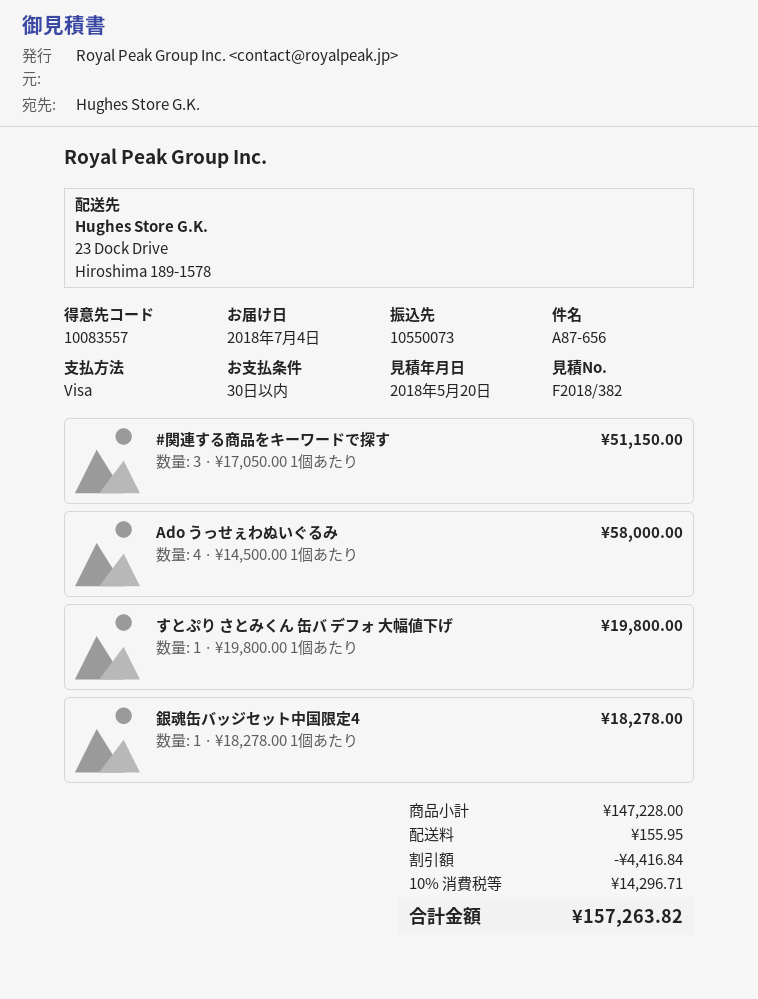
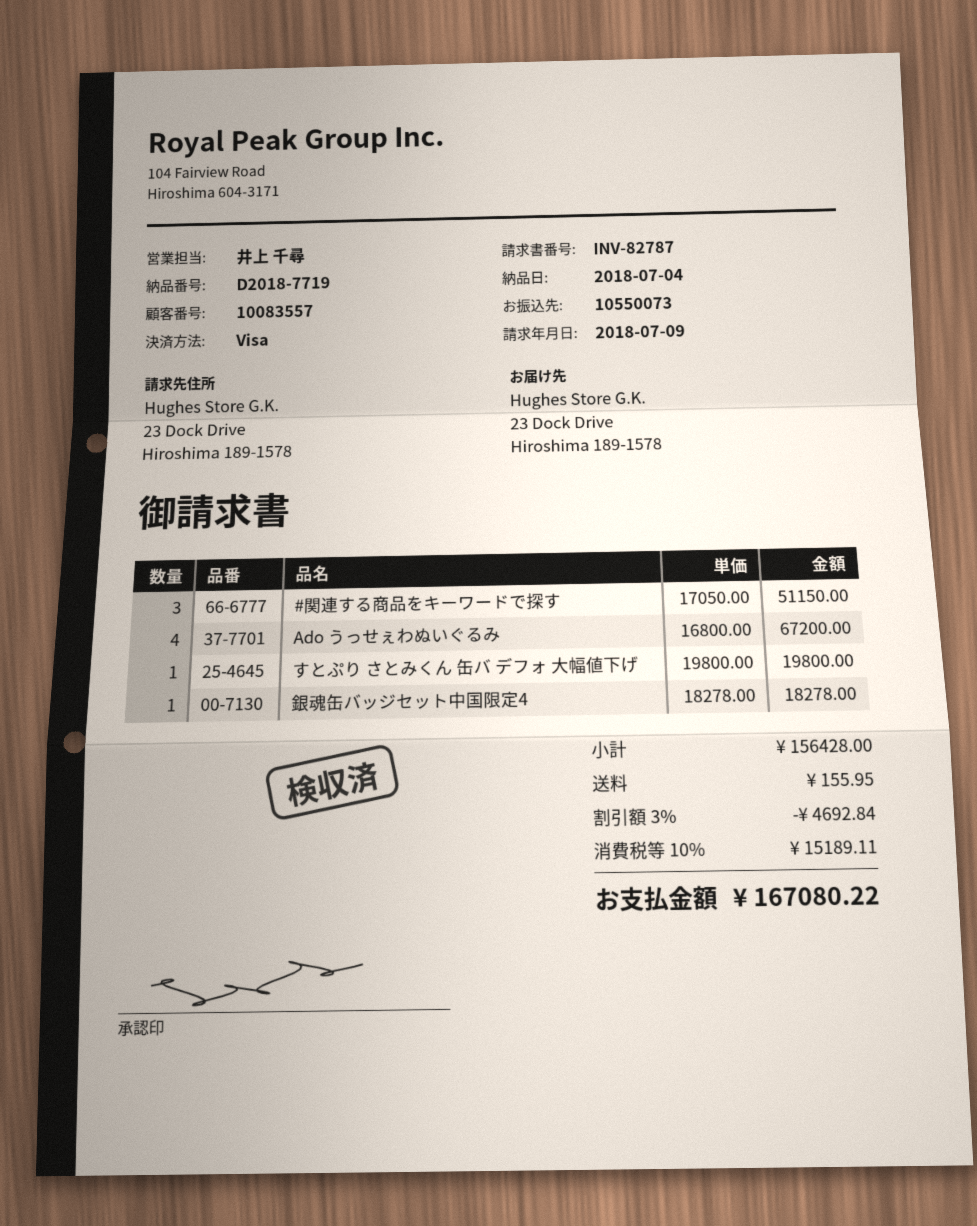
Ado うっせぇわぬいぐるみ: 4 x 14500.00 = 58000.00 -> 4 x 16800.00 = 67200.00
subtotal: 147228.00 -> 156428.00
discount: 4416.84 -> 4692.84
tax: 10% = 14296.71 -> 10% = 15189.11
total: 157263.82 -> 167080.22

